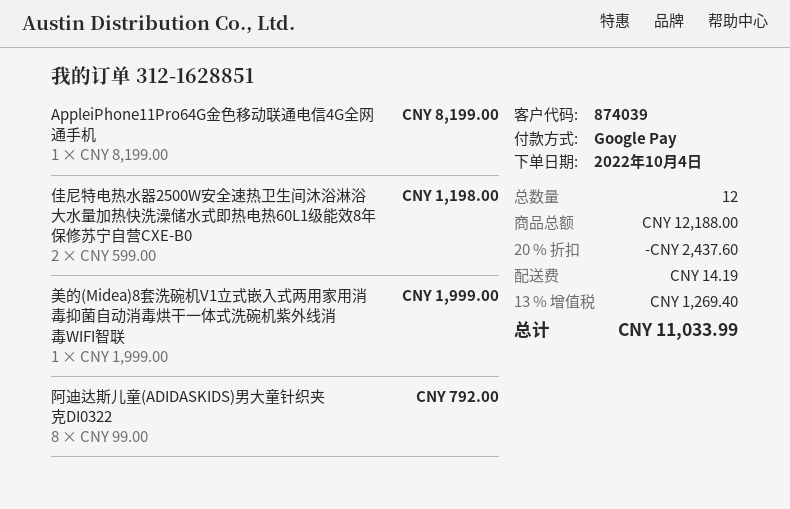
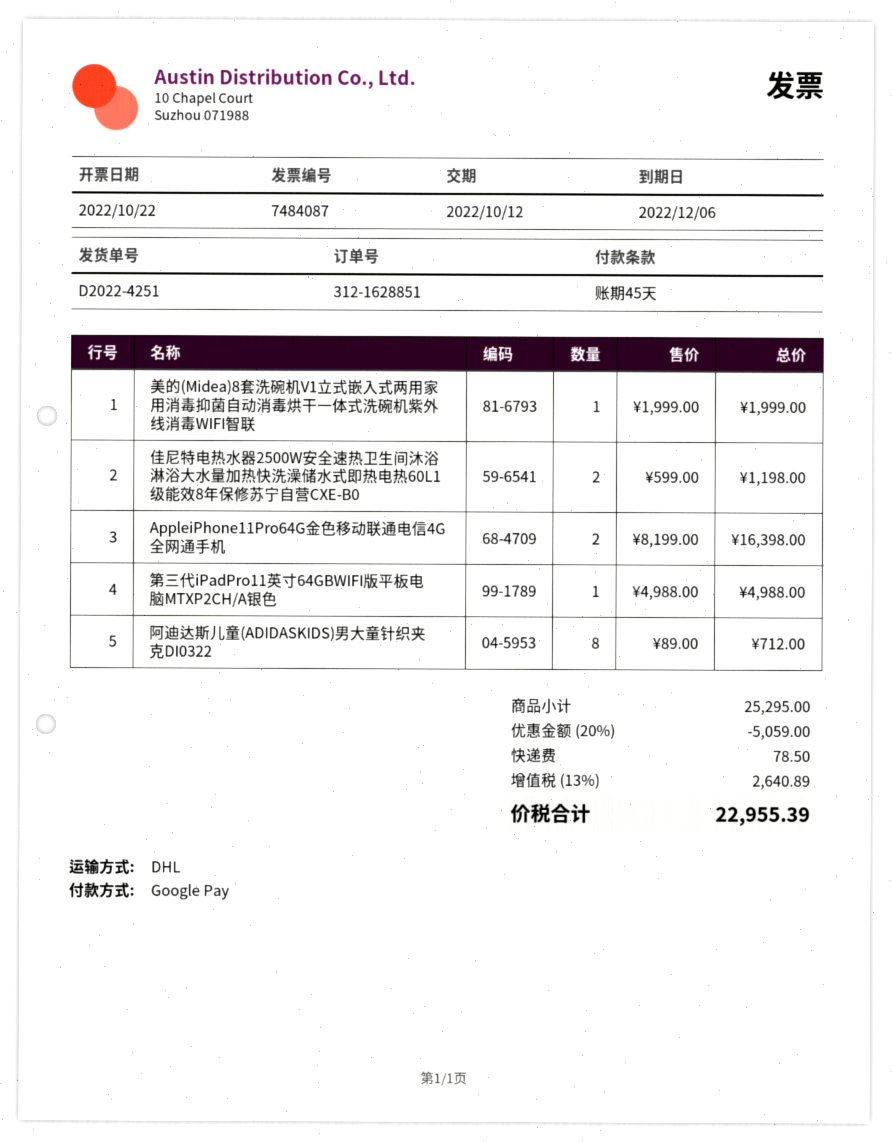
AppleiPhone11Pro64G金色移动联通电信4G全网通手机: 1 x 8199.00 = 8199.00 -> 2 x 8199.00 = 16398.00
阿迪达斯儿童(ADIDASKIDS)男大童针织夹克DI0322: 8 x 99.00 = 792.00 -> 8 x 89.00 = 712.00
第三代iPadPro11英寸64GBWIFI版平板电脑MTXP2CH/A银色: none -> 1 x 4988.00 = 4988.00
subtotal: 12188.00 -> 25295.00
discount: 20% = 2437.60 -> 20% = 5059.00
shipping: 14.19 -> 78.50
tax: 13% = 1269.40 -> 13% = 2640.89
total: 11033.99 -> 22955.39

